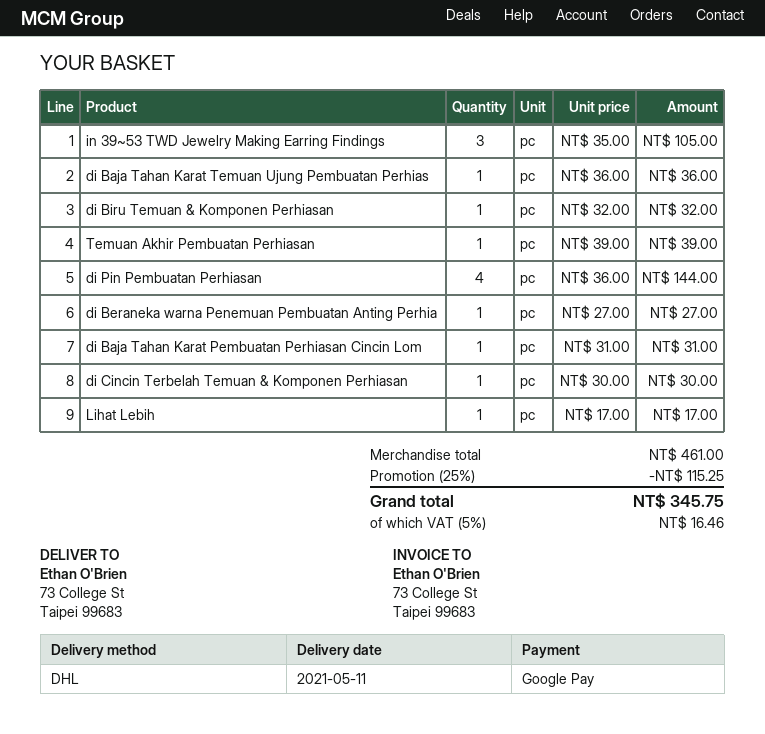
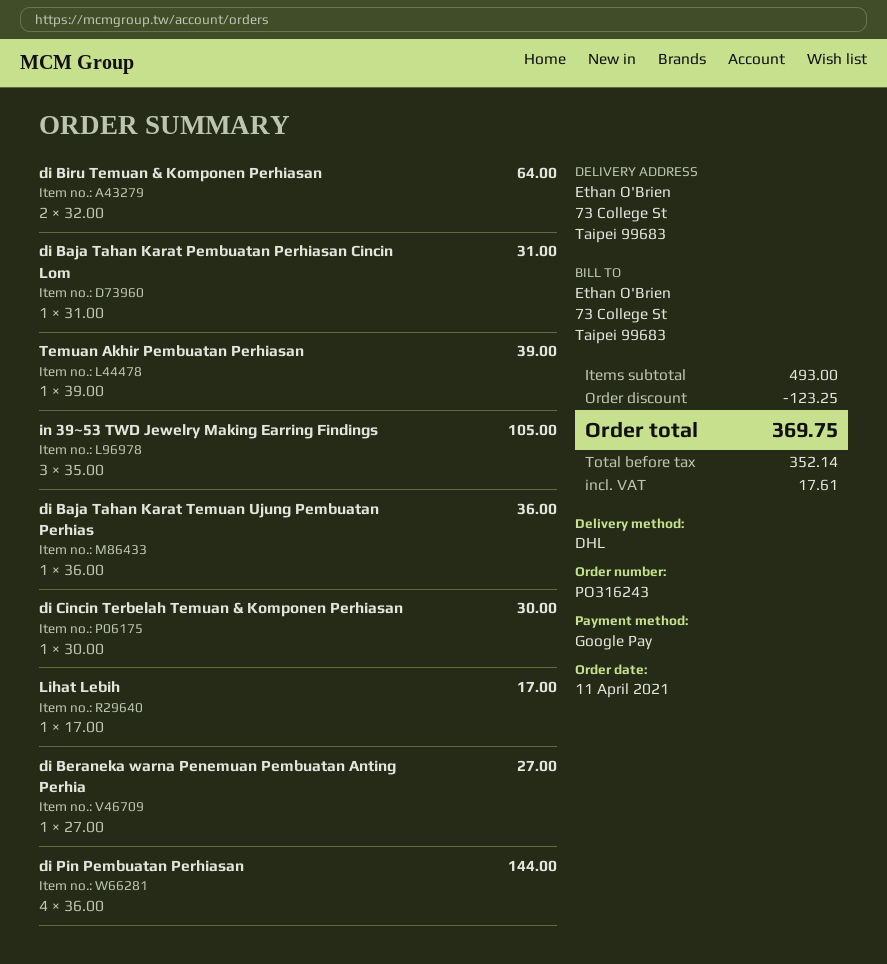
di Biru Temuan & Komponen Perhiasan: 1 x 32.00 = 32.00 -> 2 x 32.00 = 64.00
subtotal: 461.00 -> 493.00
discount: 115.25 -> 123.25
tax: 16.46 -> 17.61
total: 345.75 -> 369.75

